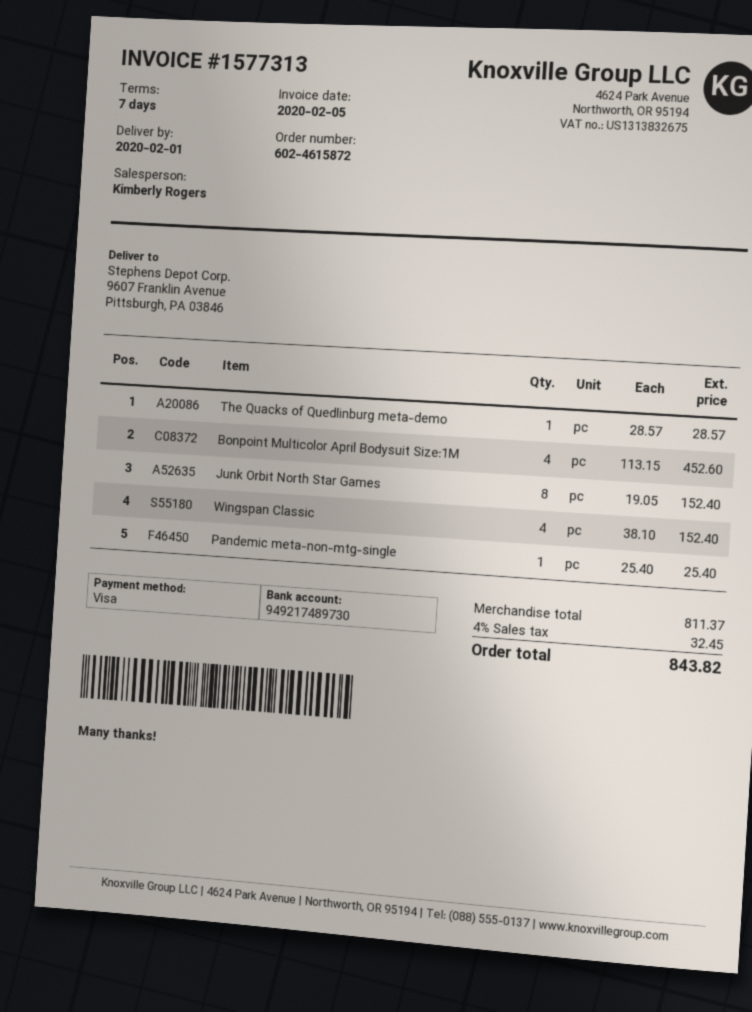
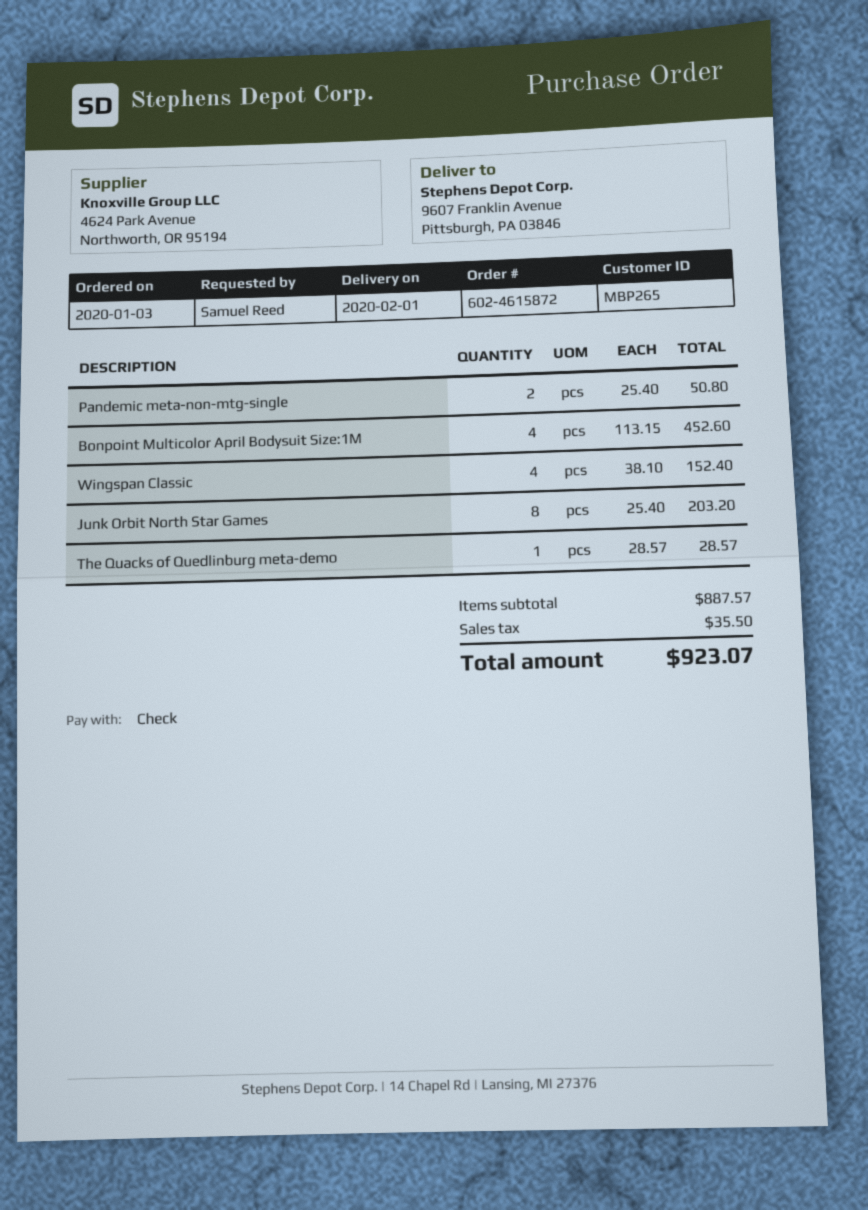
payment method: Visa -> cheque
Junk Orbit North Star Games: 8 x 19.05 = 152.40 -> 8 x 25.40 = 203.20
Pandemic meta-non-mtg-single: 1 x 25.40 = 25.40 -> 2 x 25.40 = 50.80
subtotal: 811.37 -> 887.57
tax: 32.45 -> 35.50
total: 843.82 -> 923.07

